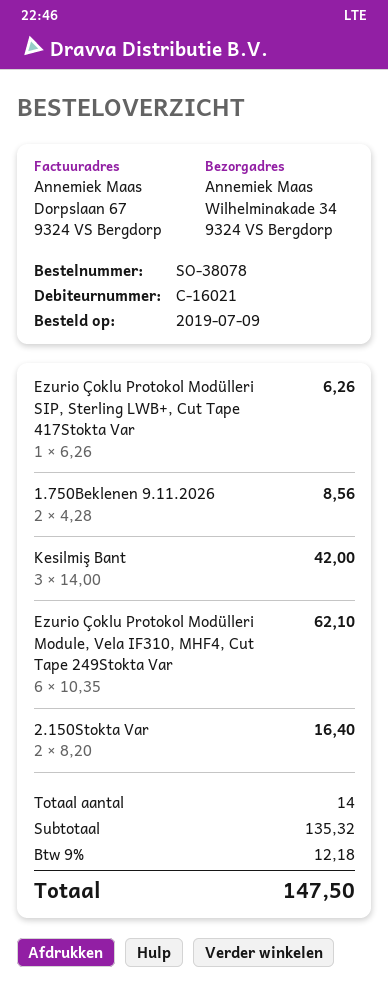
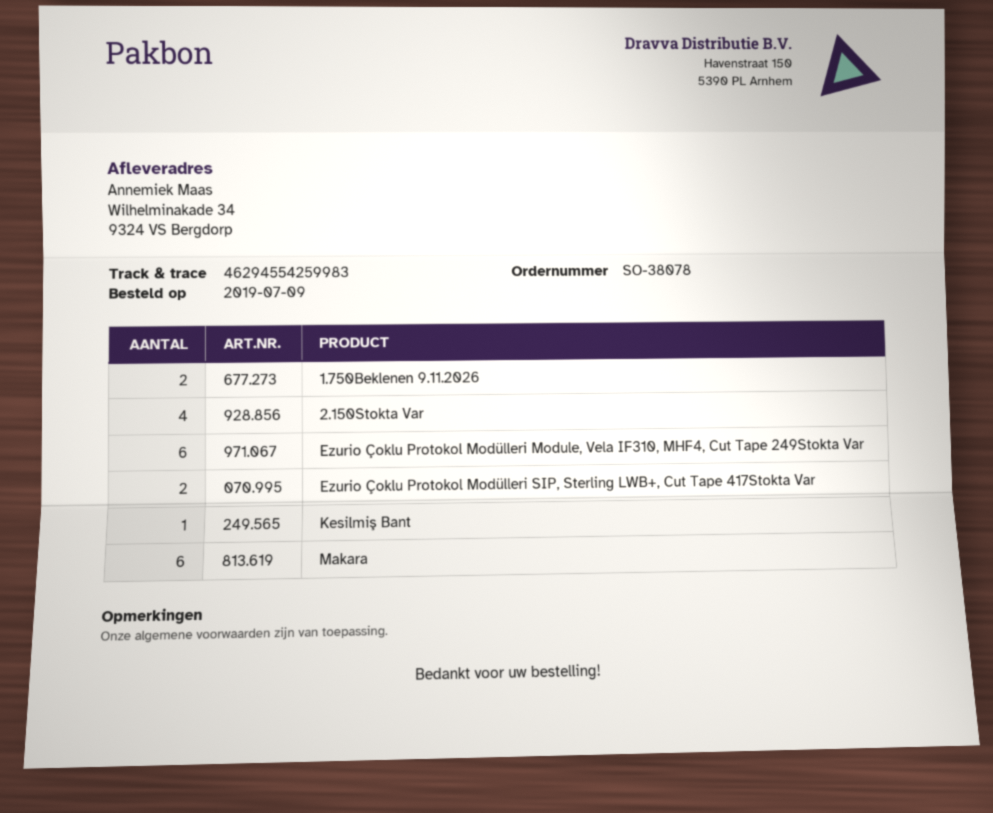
Ezurio Çoklu Protokol Modülleri SIP, Sterling LWB+, Cut Tape 417Stokta Var: 1 -> 2
Kesilmiş Bant: 3 -> 1
2.150Stokta Var: 2 -> 4
Makara: none -> 6

